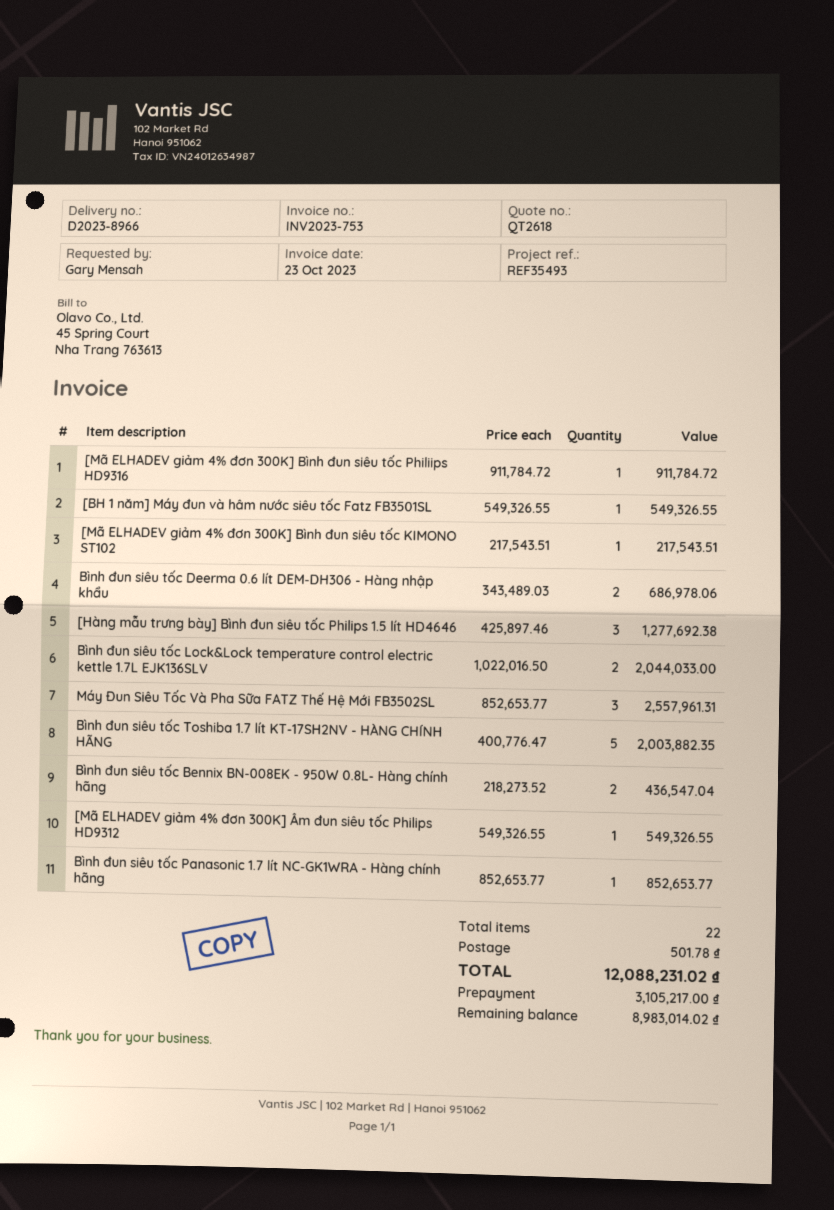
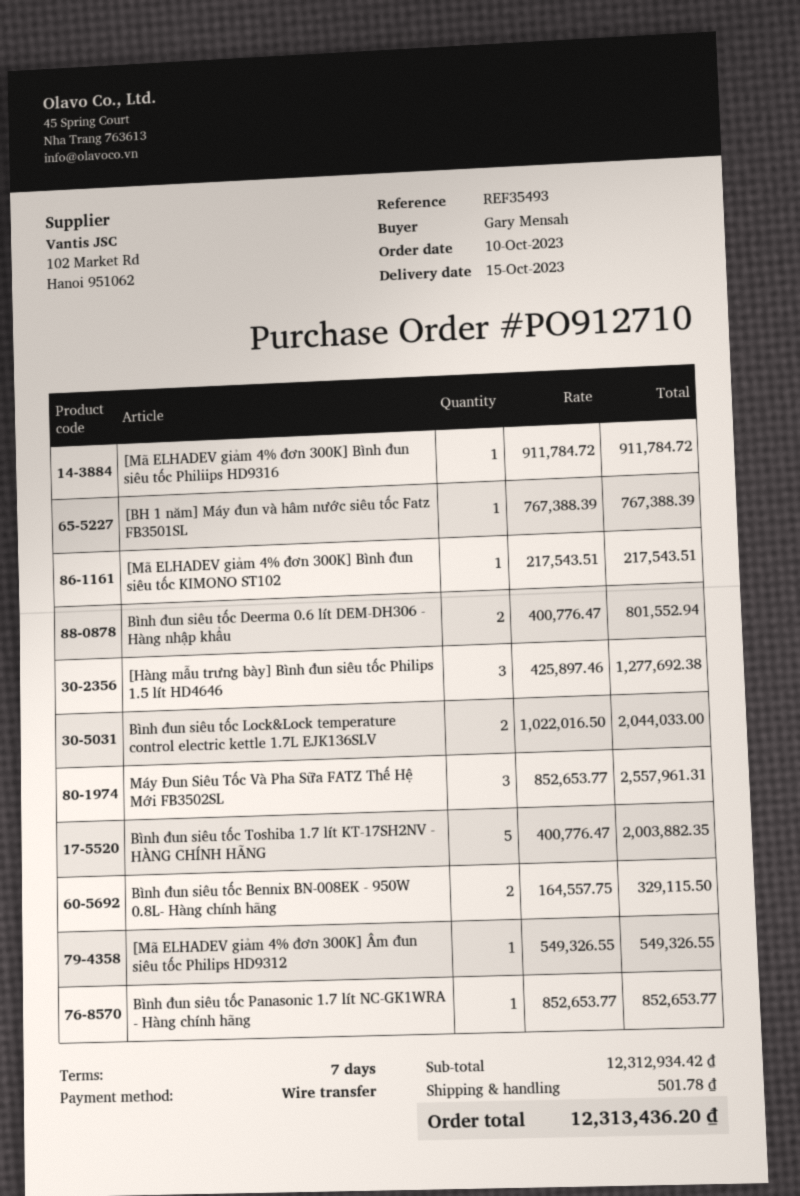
[BH 1 năm] Máy đun và hâm nước siêu tốc Fatz FB3501SL: 1 x 549326.55 = 549326.55 -> 1 x 767388.39 = 767388.39
Bình đun siêu tốc Deerma 0.6 lít DEM-DH306 - Hàng nhập khẩu: 2 x 343489.03 = 686978.06 -> 2 x 400776.47 = 801552.94
Bình đun siêu tốc Bennix BN-008EK - 950W 0.8L- Hàng chính hãng: 2 x 218273.52 = 436547.04 -> 2 x 164557.75 = 329115.50
total: 12088231.02 -> 12313436.20

